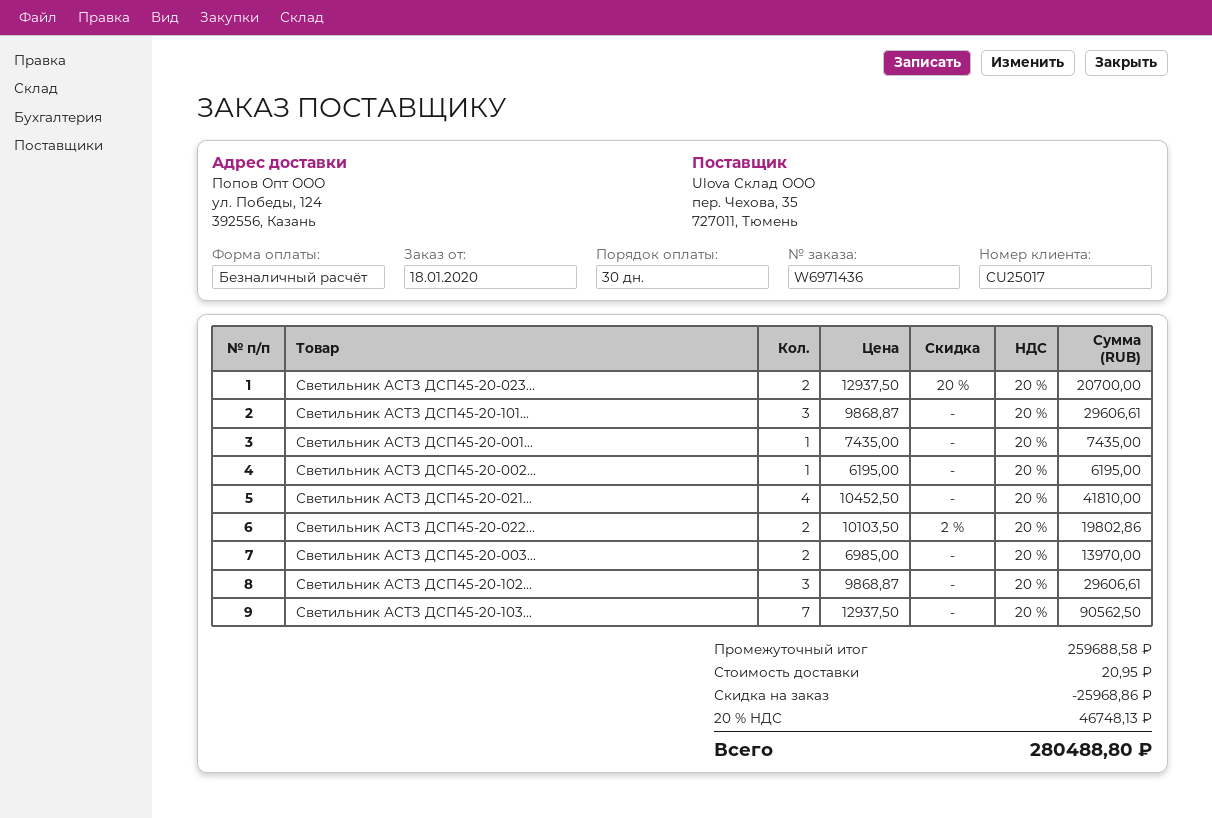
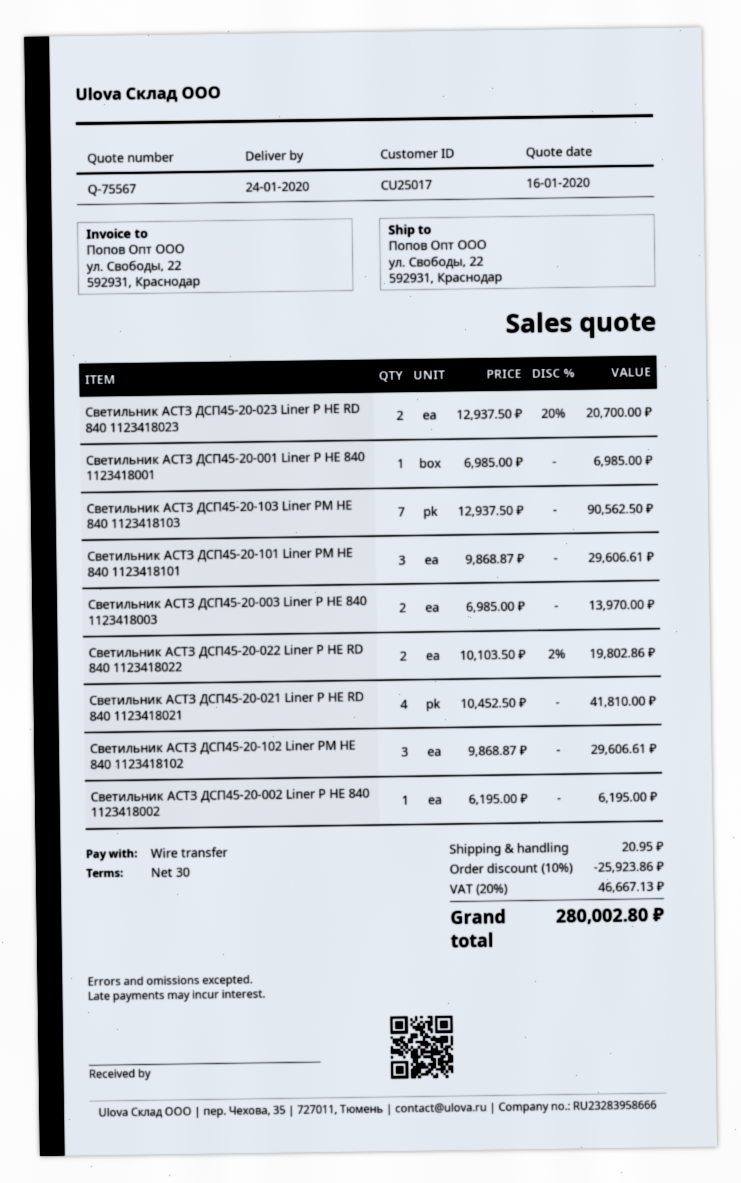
ship to: ул. Победы, 124, 392556, Казань -> ул. Свободы, 22, 592931, Краснодар
Светильник АСТЗ ДСП45-20-001...: 1 x 7435.00 = 7435.00 -> 1 x 6985.00 = 6985.00
discount: 25968.86 -> 25923.86
tax: 20% = 46748.13 -> 20% = 46667.13
total: 280488.80 -> 280002.80

